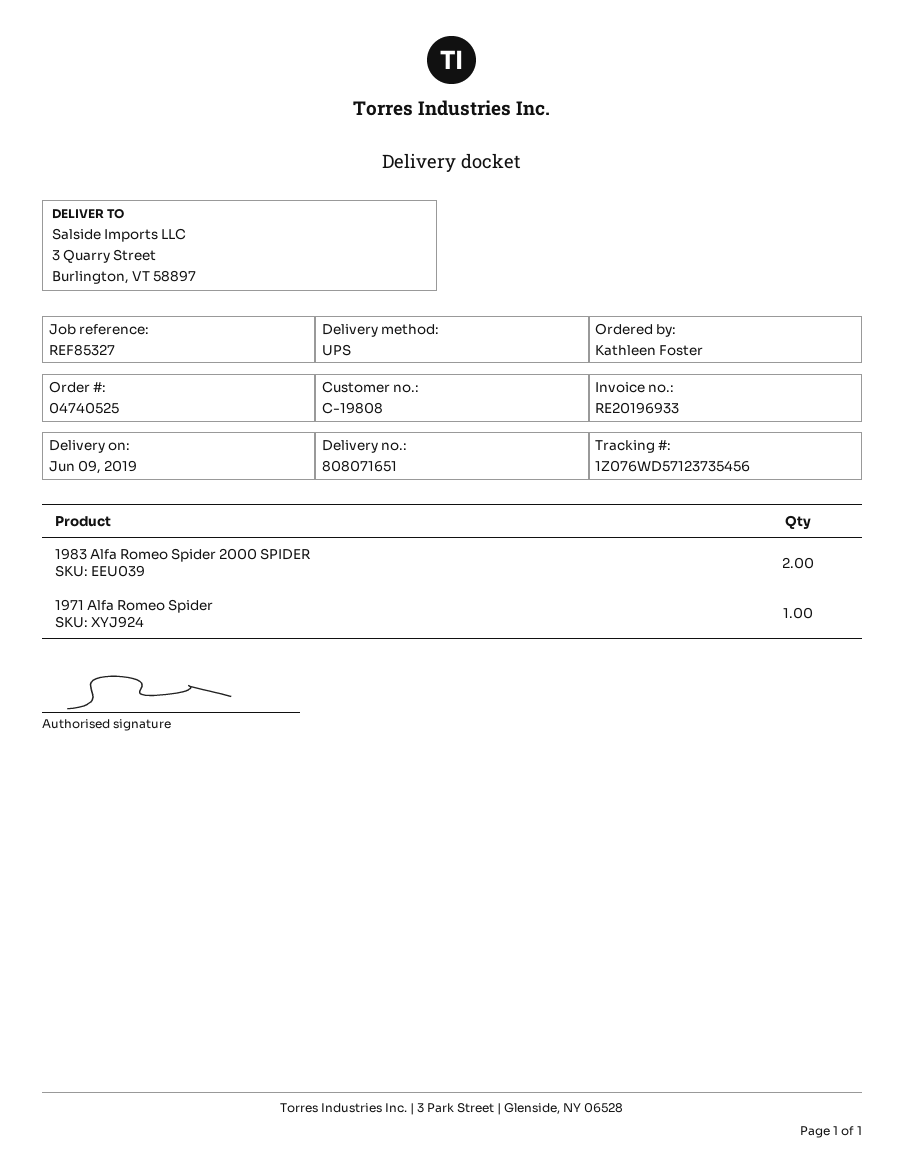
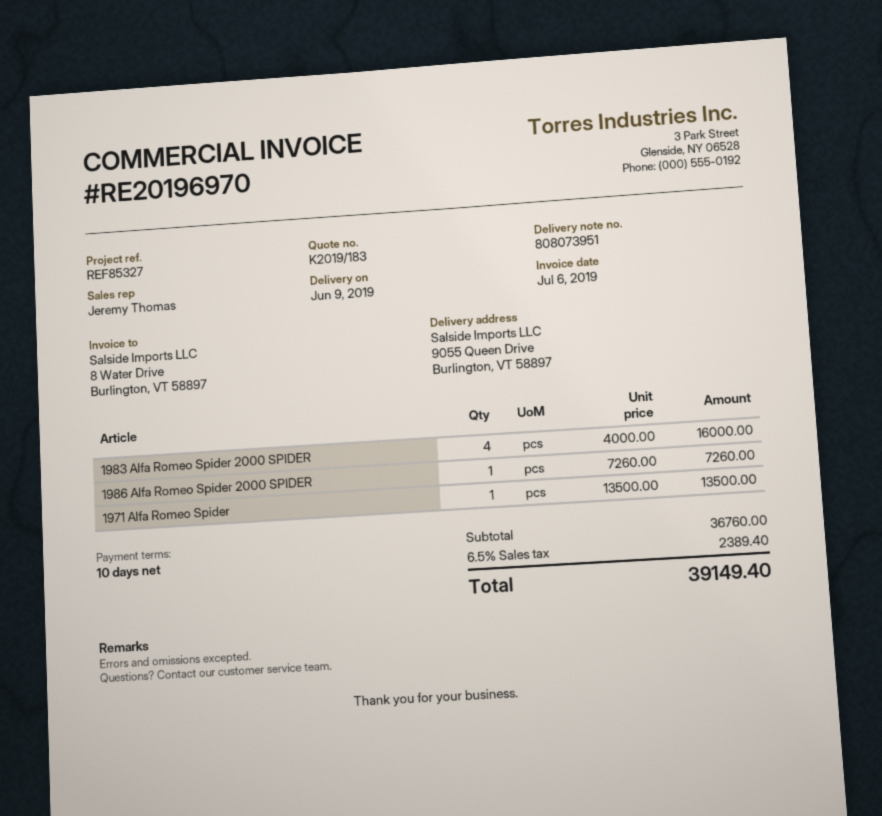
delivery note number: 808071651 -> 808073951
invoice number: RE20196933 -> RE20196970
ship to: 3 Quarry Street, Burlington, VT 58897 -> 9055 Queen Drive, Burlington, VT 58897
1983 Alfa Romeo Spider 2000 SPIDER: 2 -> 4
1986 Alfa Romeo Spider 2000 SPIDER: none -> 1

